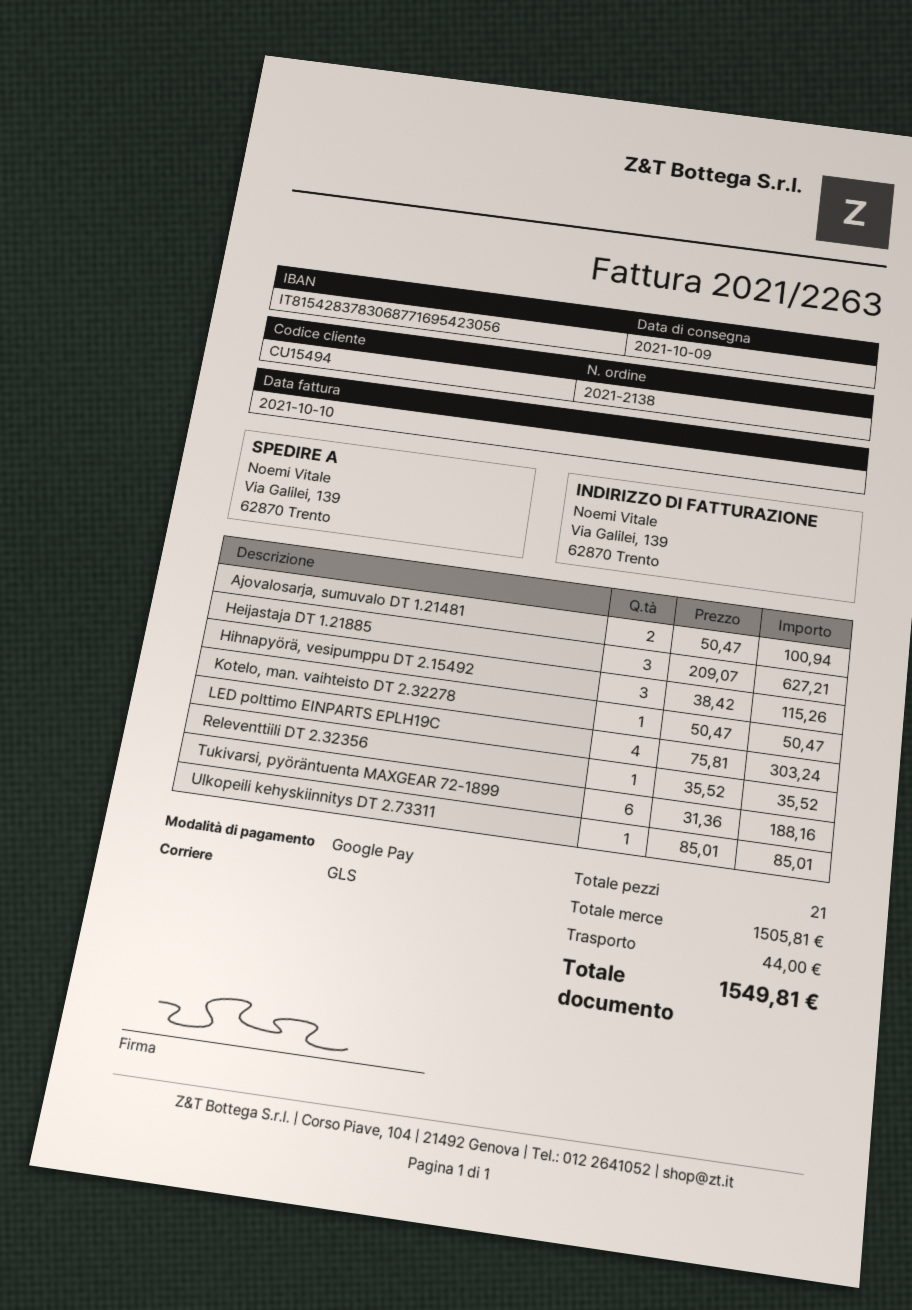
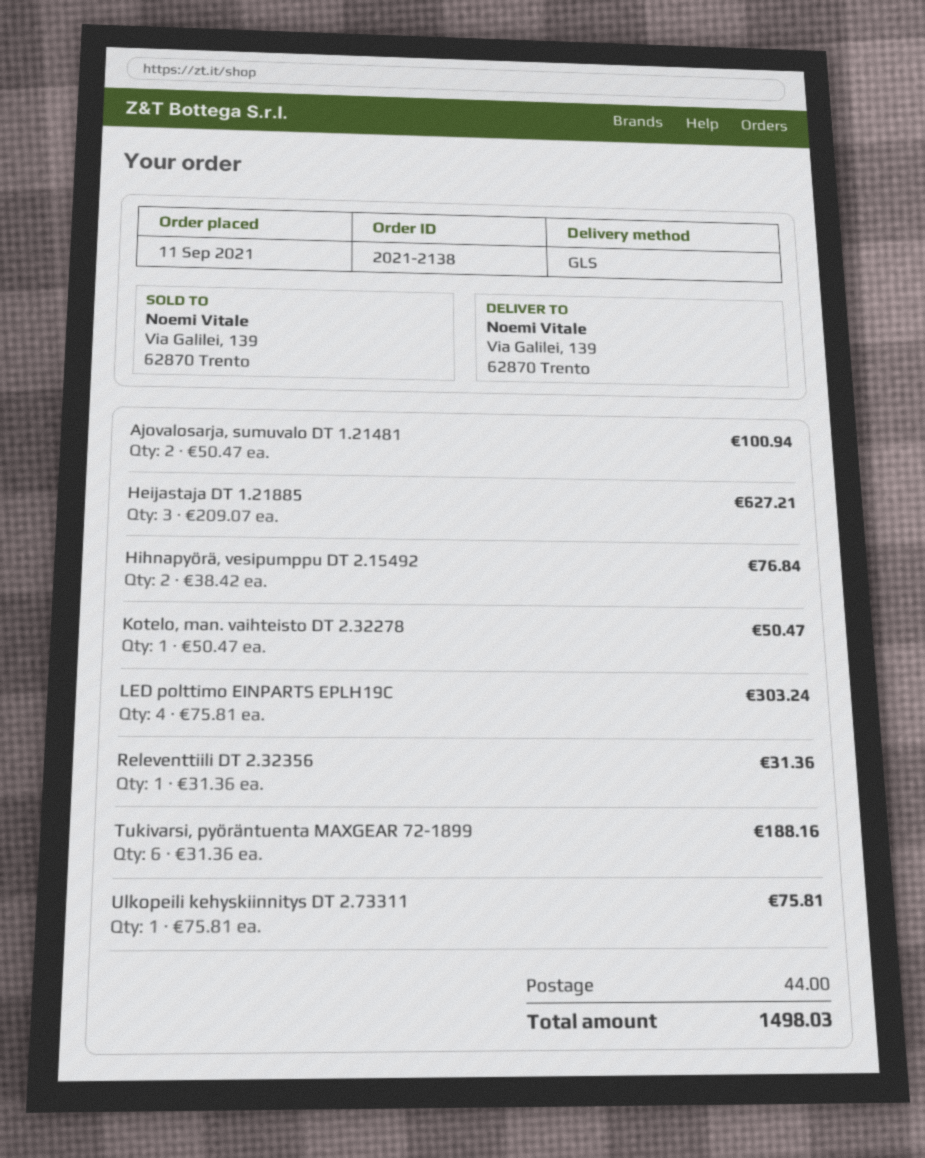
Hihnapyörä, vesipumppu DT 2.15492: 3 x 38.42 = 115.26 -> 2 x 38.42 = 76.84
Releventtiili DT 2.32356: 1 x 35.52 = 35.52 -> 1 x 31.36 = 31.36
Ulkopeili kehyskiinnitys DT 2.73311: 1 x 85.01 = 85.01 -> 1 x 75.81 = 75.81
total: 1549.81 -> 1498.03

